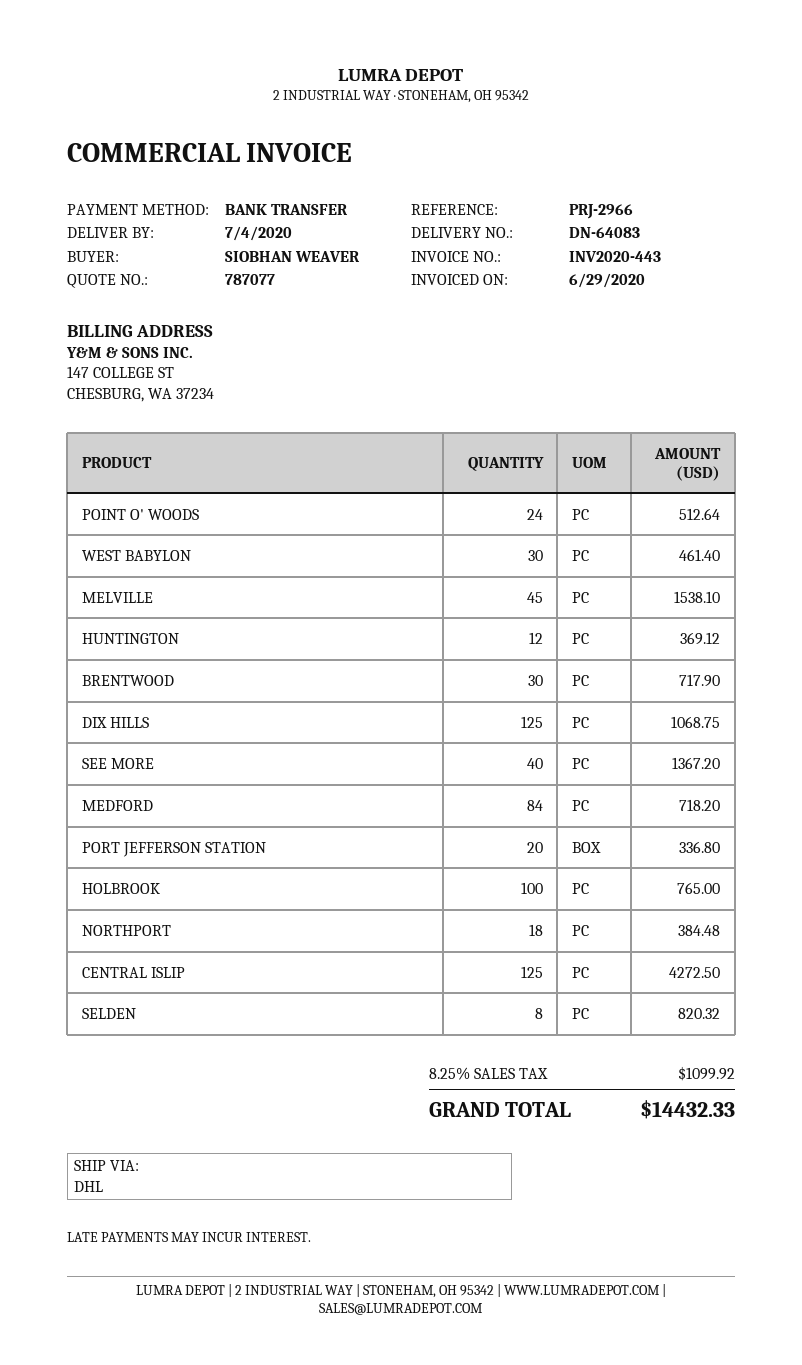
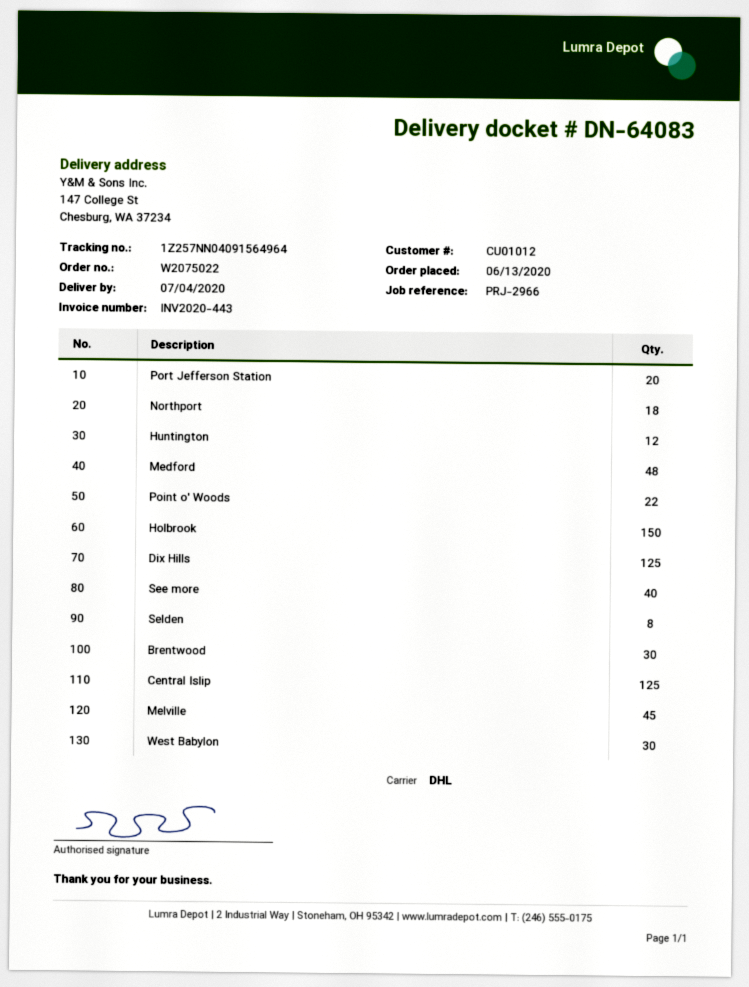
POINT O' WOODS: 24 -> 22
MEDFORD: 84 -> 48
HOLBROOK: 100 -> 150

